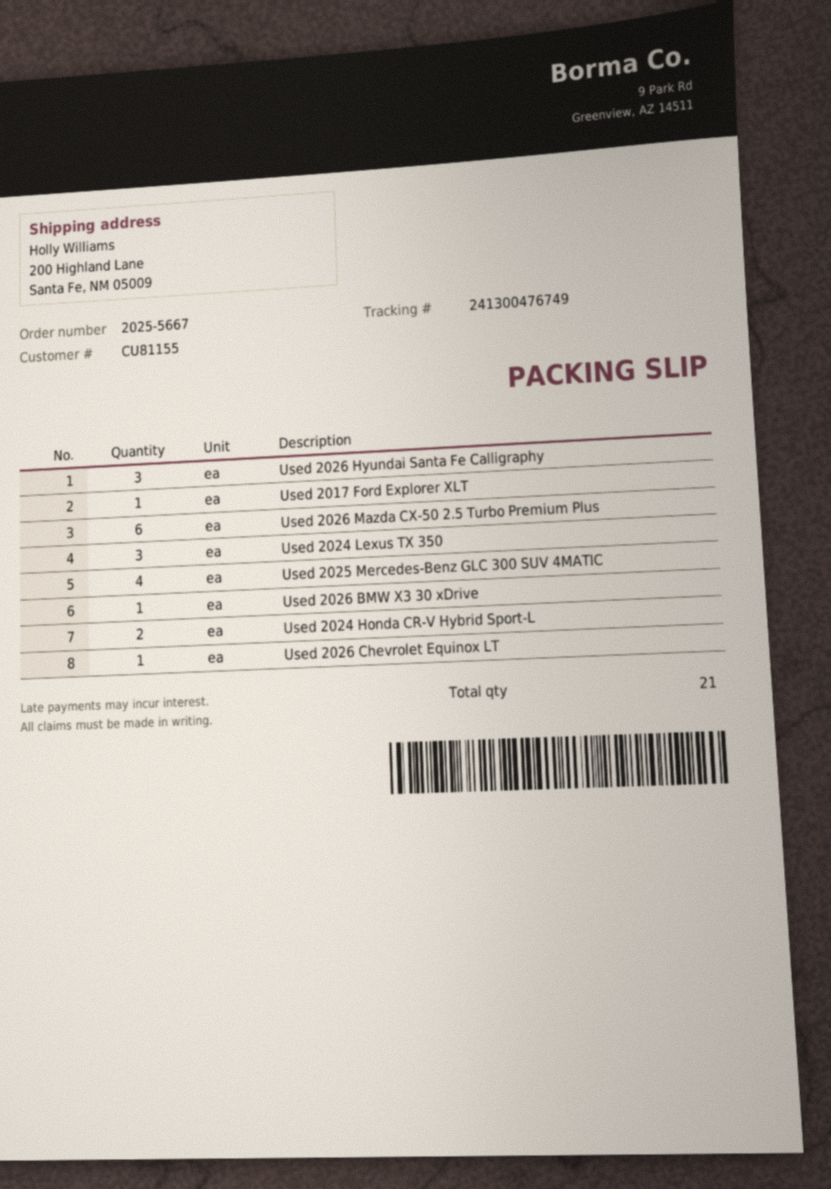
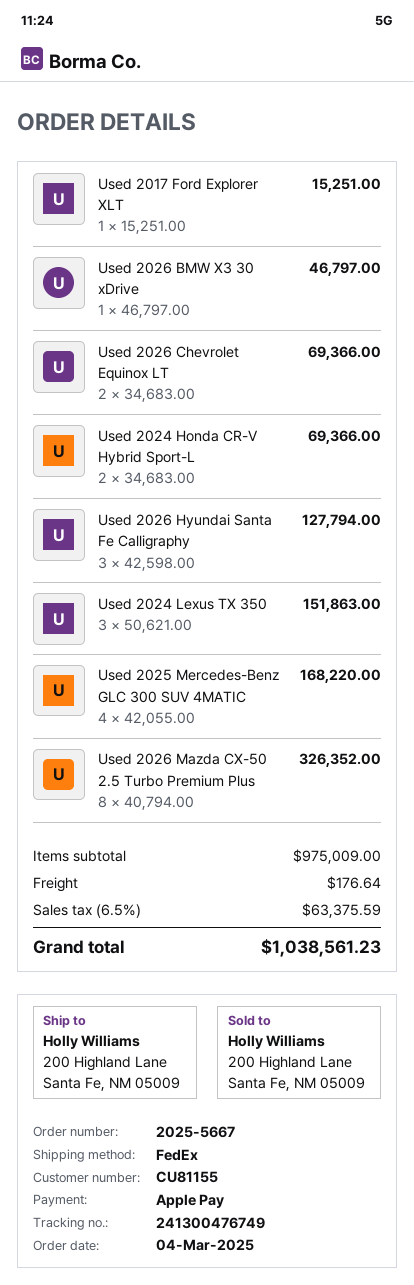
Used 2026 Mazda CX-50 2.5 Turbo Premium Plus: 6 -> 8
Used 2026 Chevrolet Equinox LT: 1 -> 2

